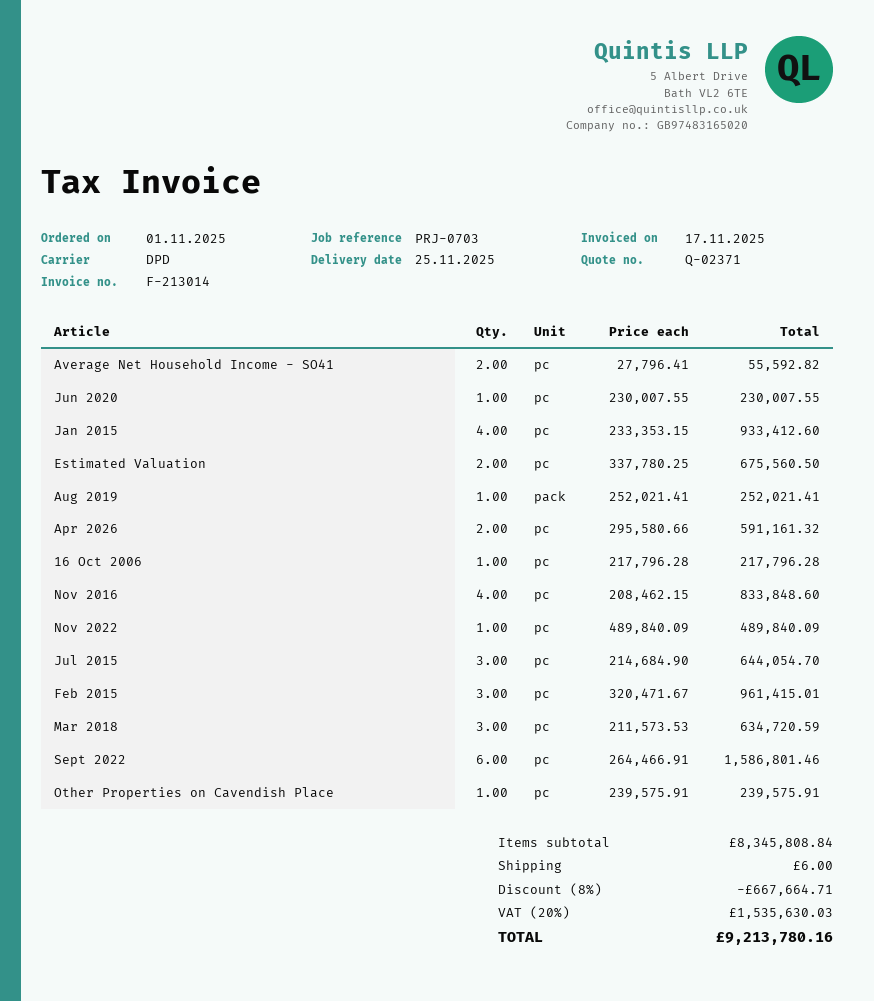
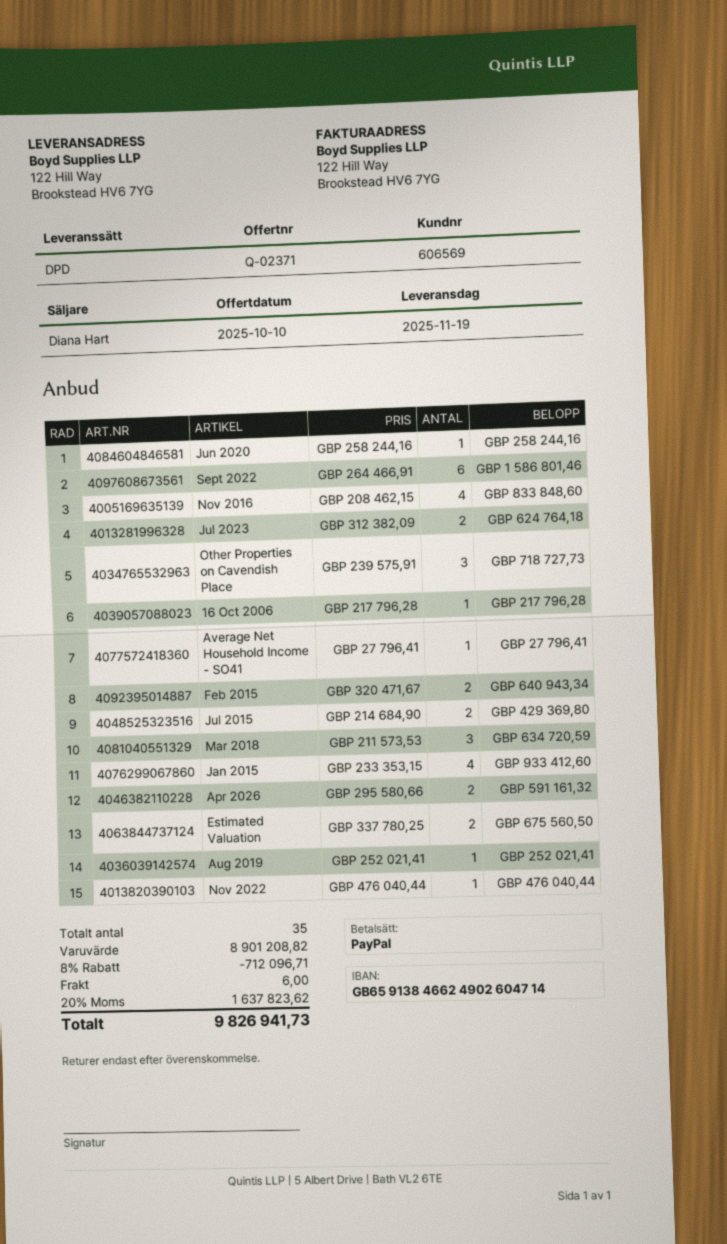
delivery date: 2025-11-25 -> 2025-11-19
Average Net Household Income - SO41: 2 x 27796.41 = 55592.82 -> 1 x 27796.41 = 27796.41
Jun 2020: 1 x 230007.55 = 230007.55 -> 1 x 258244.16 = 258244.16
Nov 2022: 1 x 489840.09 = 489840.09 -> 1 x 476040.44 = 476040.44
Jul 2015: 3 x 214684.90 = 644054.70 -> 2 x 214684.90 = 429369.80
Feb 2015: 3 x 320471.67 = 961415.01 -> 2 x 320471.67 = 640943.34
Other Properties on Cavendish Place: 1 x 239575.91 = 239575.91 -> 3 x 239575.91 = 718727.73
Jul 2023: none -> 2 x 312382.09 = 624764.18
subtotal: 8345808.84 -> 8901208.82
discount: 8% = 667664.71 -> 8% = 712096.71
tax: 20% = 1535630.03 -> 20% = 1637823.62
total: 9213780.16 -> 9826941.73

